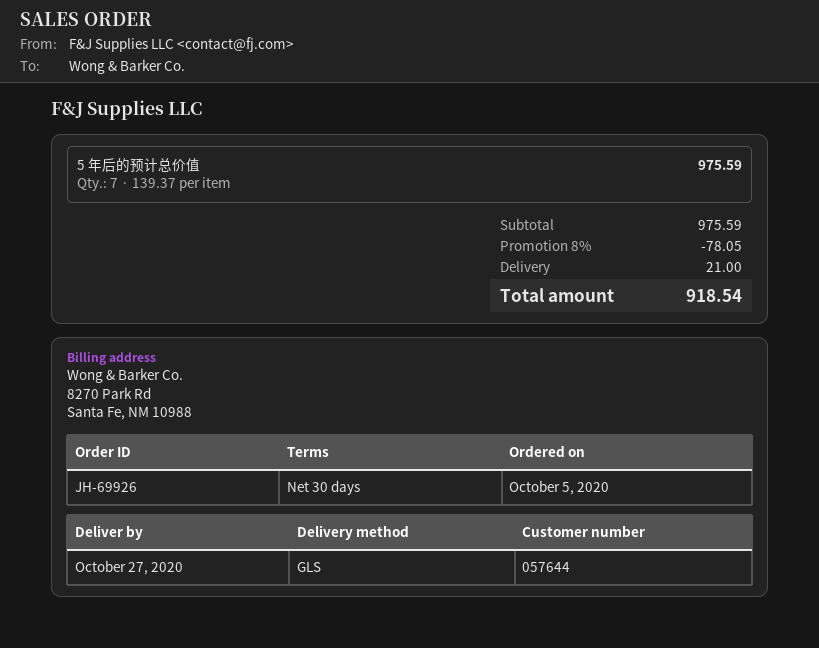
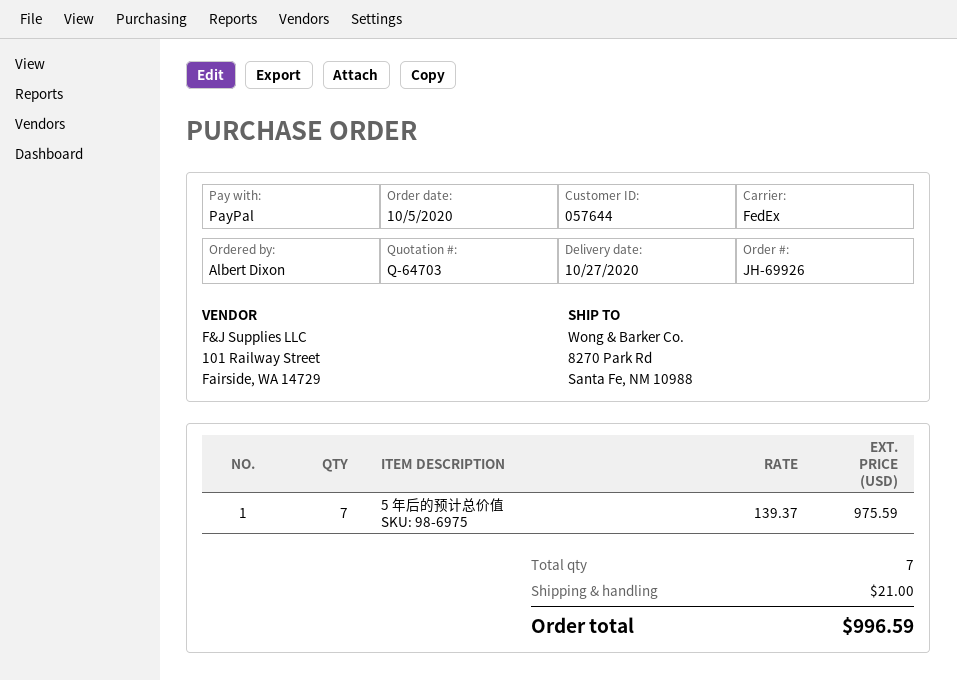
shipping method: GLS -> FedEx
discount: 8% = 78.05 -> none
total: 918.54 -> 996.59

